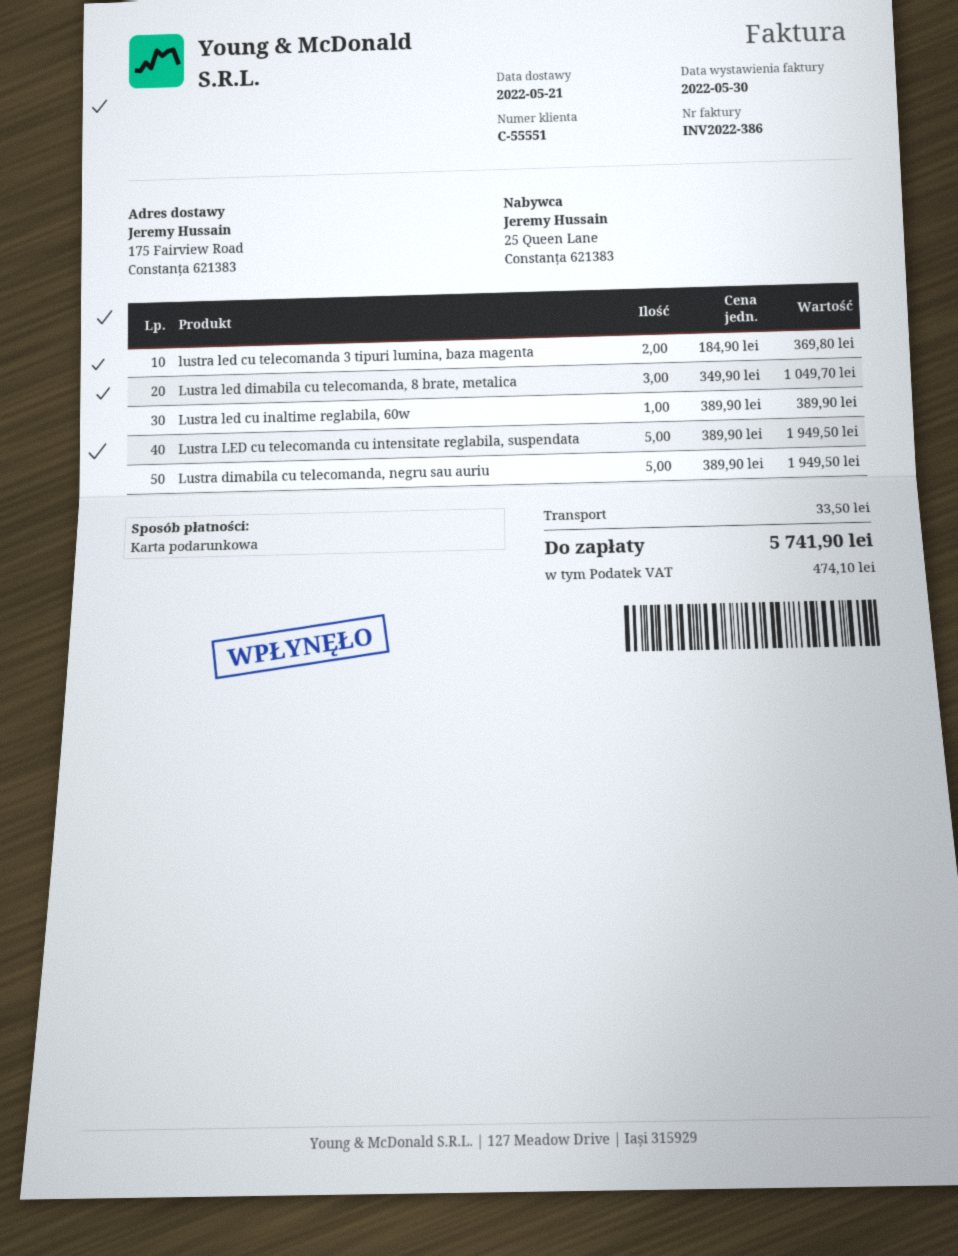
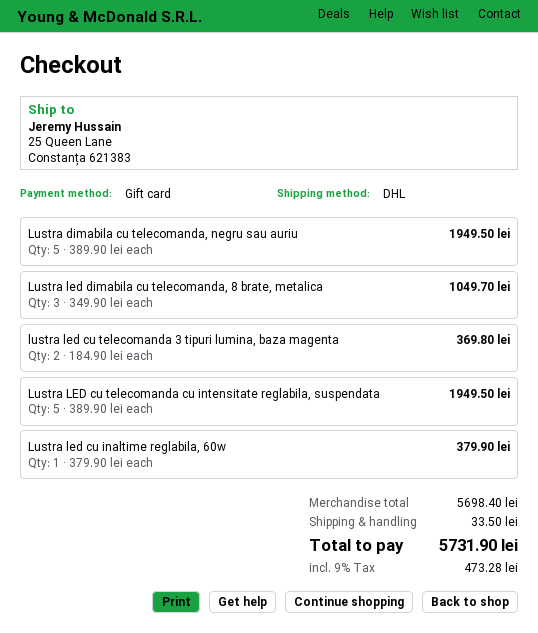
ship to: 175 Fairview Road, Constanța 621383 -> 25 Queen Lane, Constanța 621383
Lustra led cu inaltime reglabila, 60w: 1 x 389.90 = 389.90 -> 1 x 379.90 = 379.90
tax: 474.10 -> 473.28
total: 5741.90 -> 5731.90

